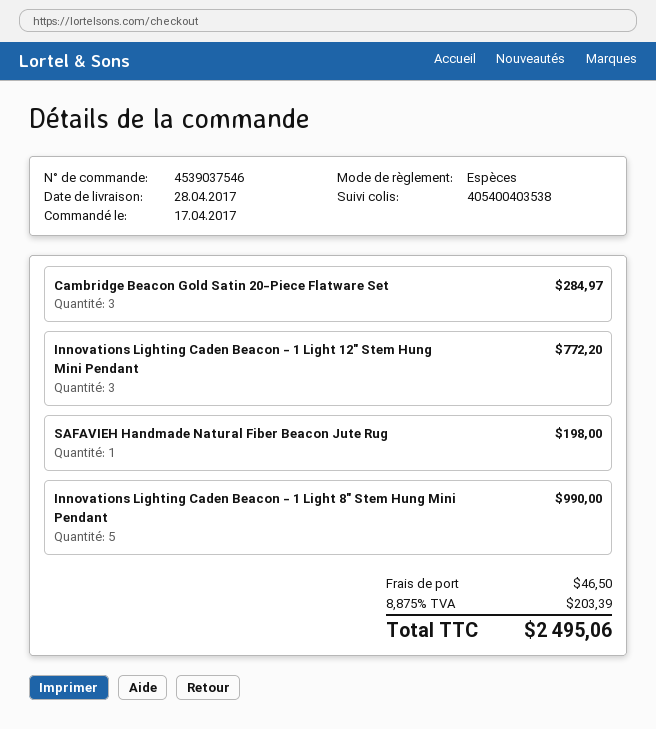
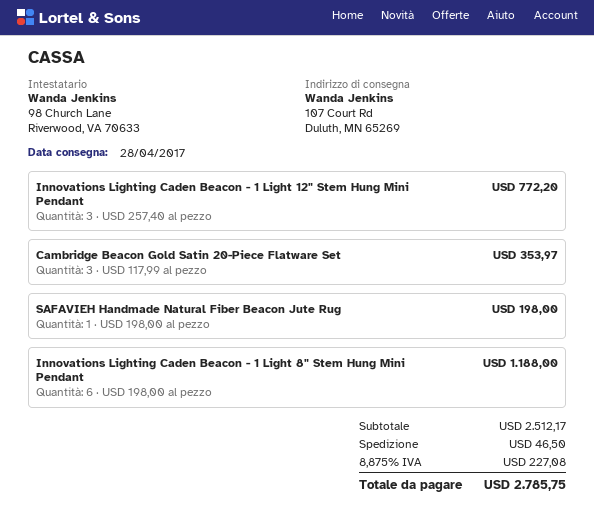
Cambridge Beacon Gold Satin 20-Piece Flatware Set: 3 for 284.97 -> 3 for 353.97
Innovations Lighting Caden Beacon - 1 Light 8" Stem Hung Mini Pendant: 5 for 990.00 -> 6 for 1188.00
tax: 8.875% = 203.39 -> 8.875% = 227.08
total: 2495.06 -> 2785.75

